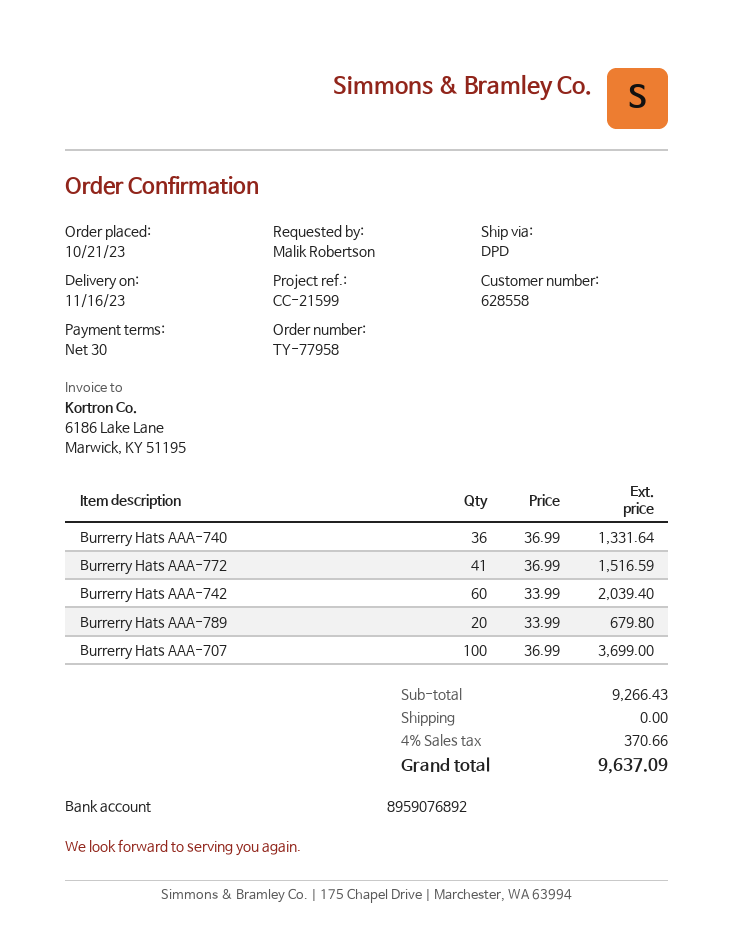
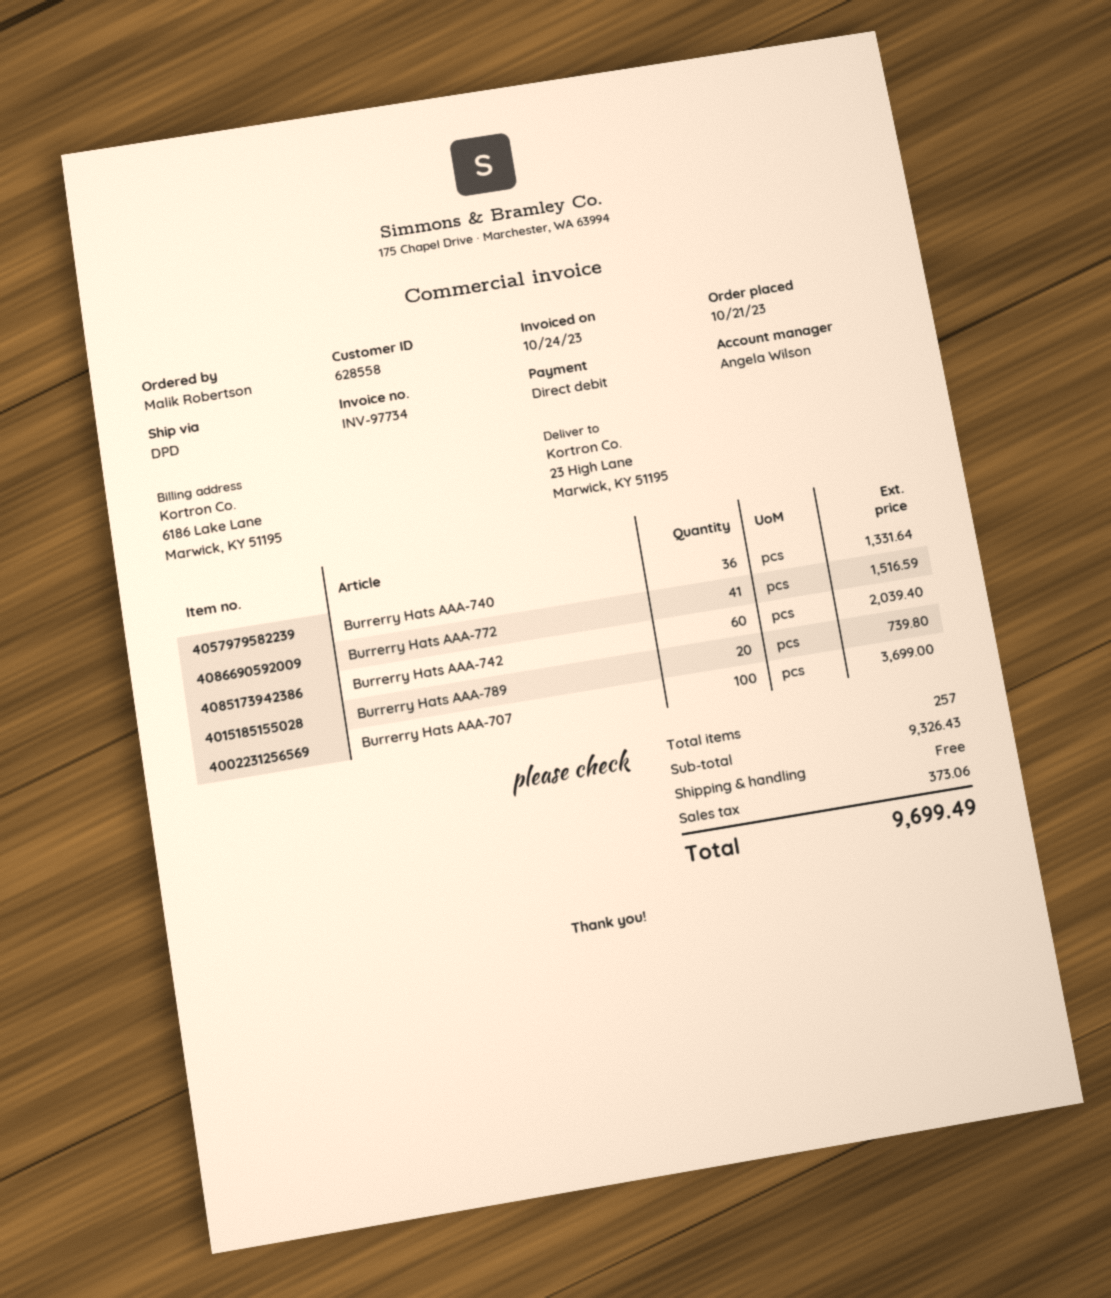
Burrerry Hats AAA-789: 20 for 679.80 -> 20 for 739.80
subtotal: 9266.43 -> 9326.43
tax: 370.66 -> 373.06
total: 9637.09 -> 9699.49

